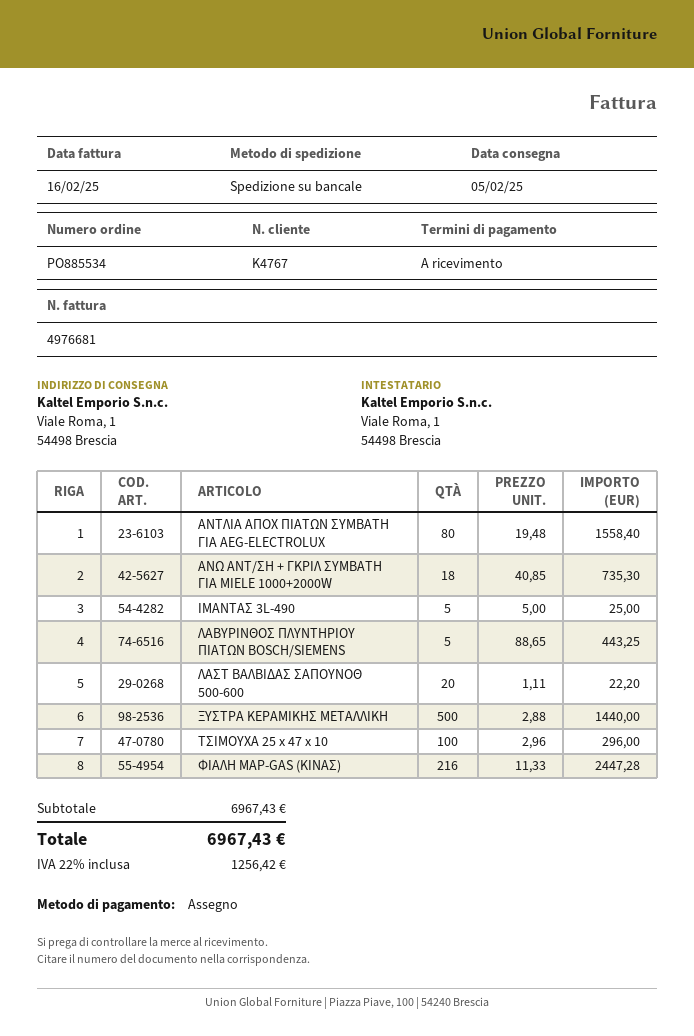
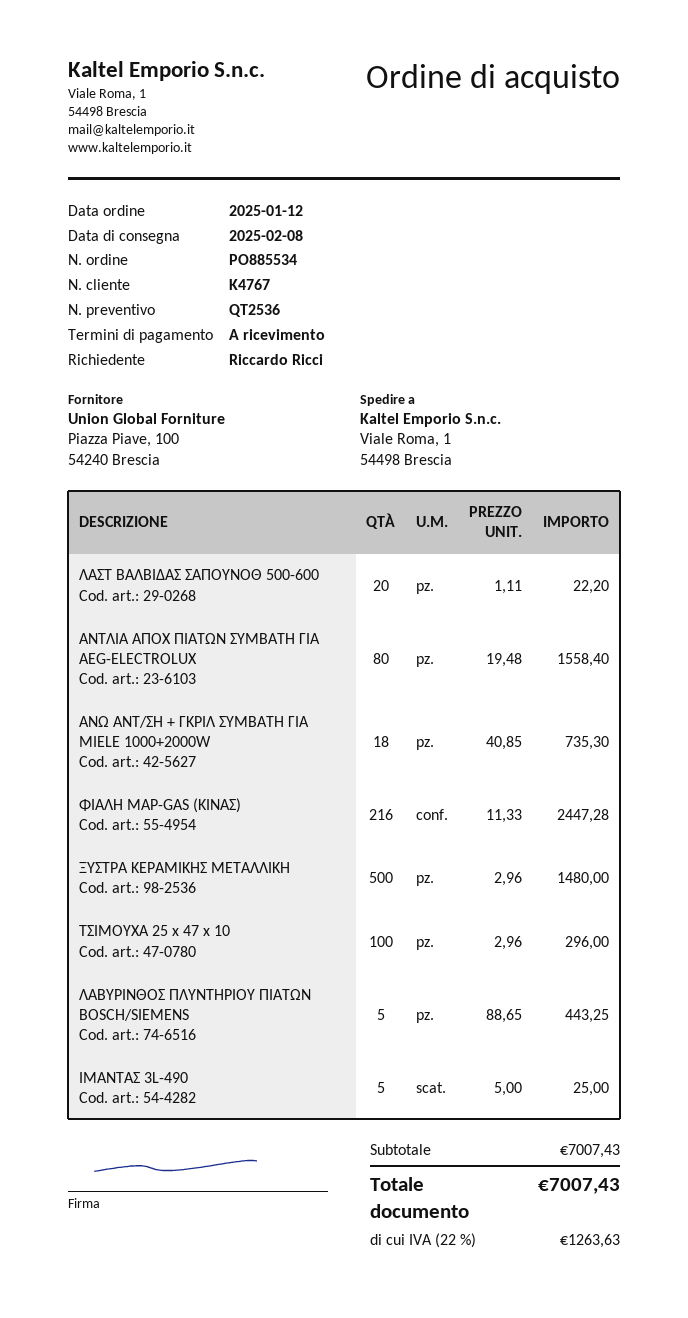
delivery date: 2025-02-05 -> 2025-02-08
ΞΥΣΤΡΑ ΚΕΡΑΜΙΚΗΣ ΜΕΤΑΛΛΙΚΗ: 500 x 2.88 = 1440.00 -> 500 x 2.96 = 1480.00
subtotal: 6967.43 -> 7007.43
tax: 22% = 1256.42 -> 22% = 1263.63
total: 6967.43 -> 7007.43

